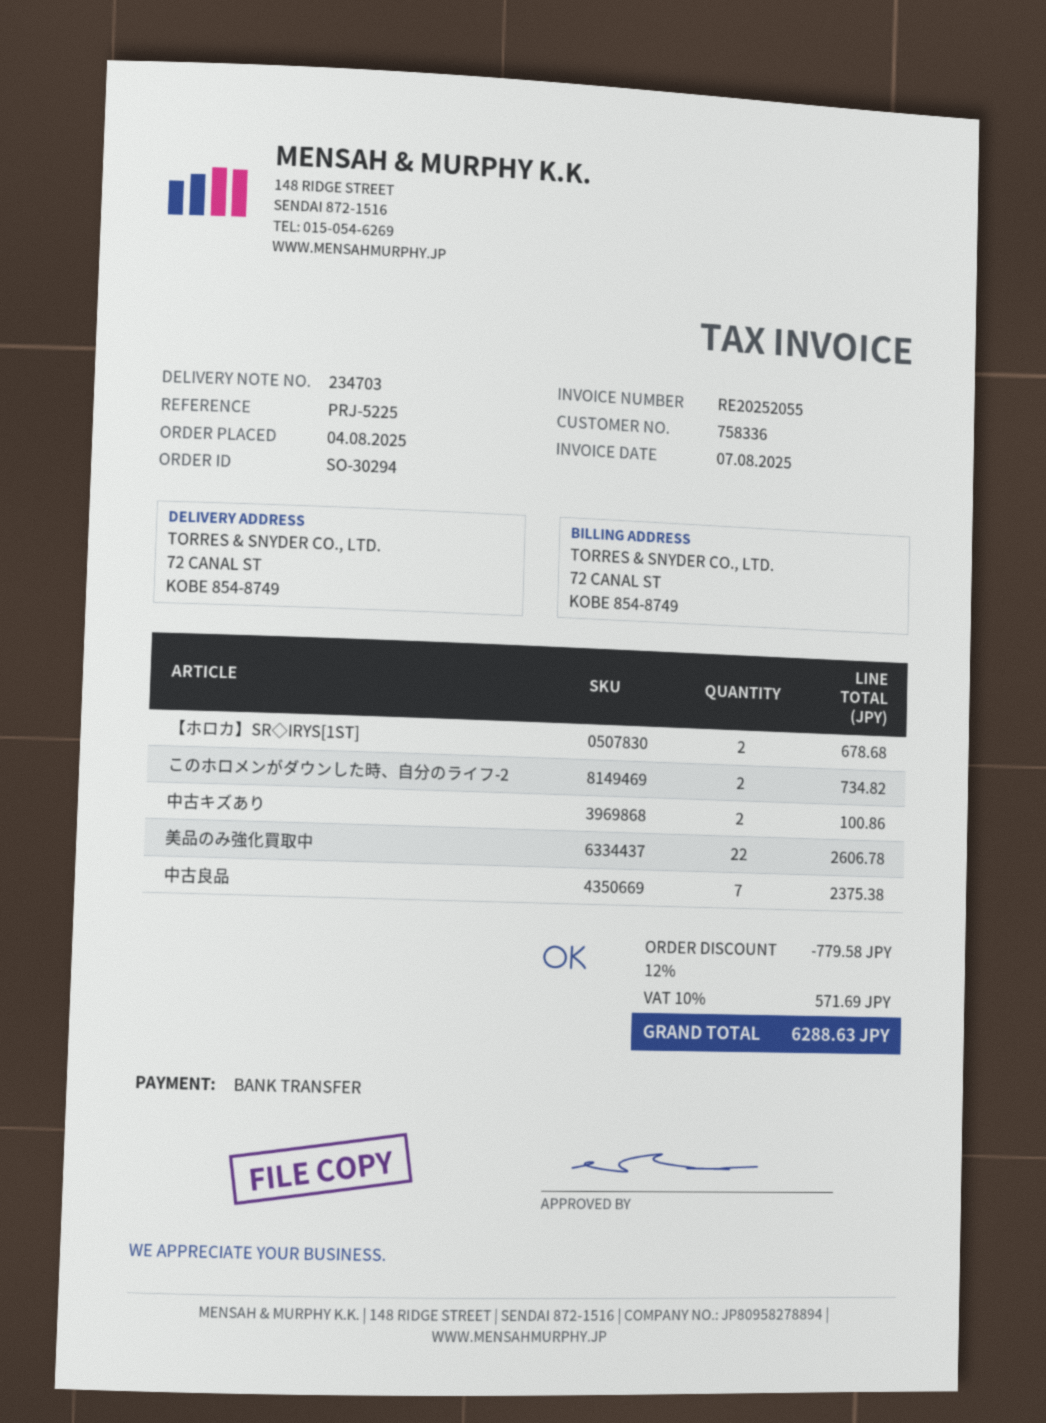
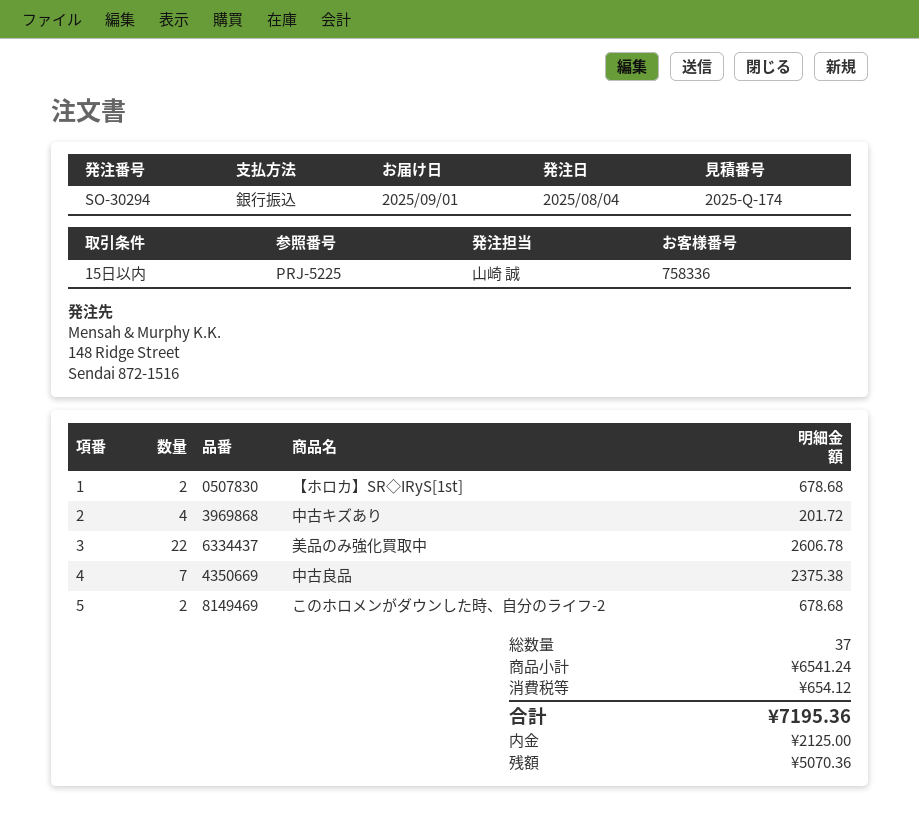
このホロメンがダウンした時、自分のライフ-2: 2 for 734.82 -> 2 for 678.68
中古キズあり: 2 for 100.86 -> 4 for 201.72
discount: 12% = 779.58 -> none
tax: 571.69 -> 654.12
total: 6288.63 -> 7195.36

